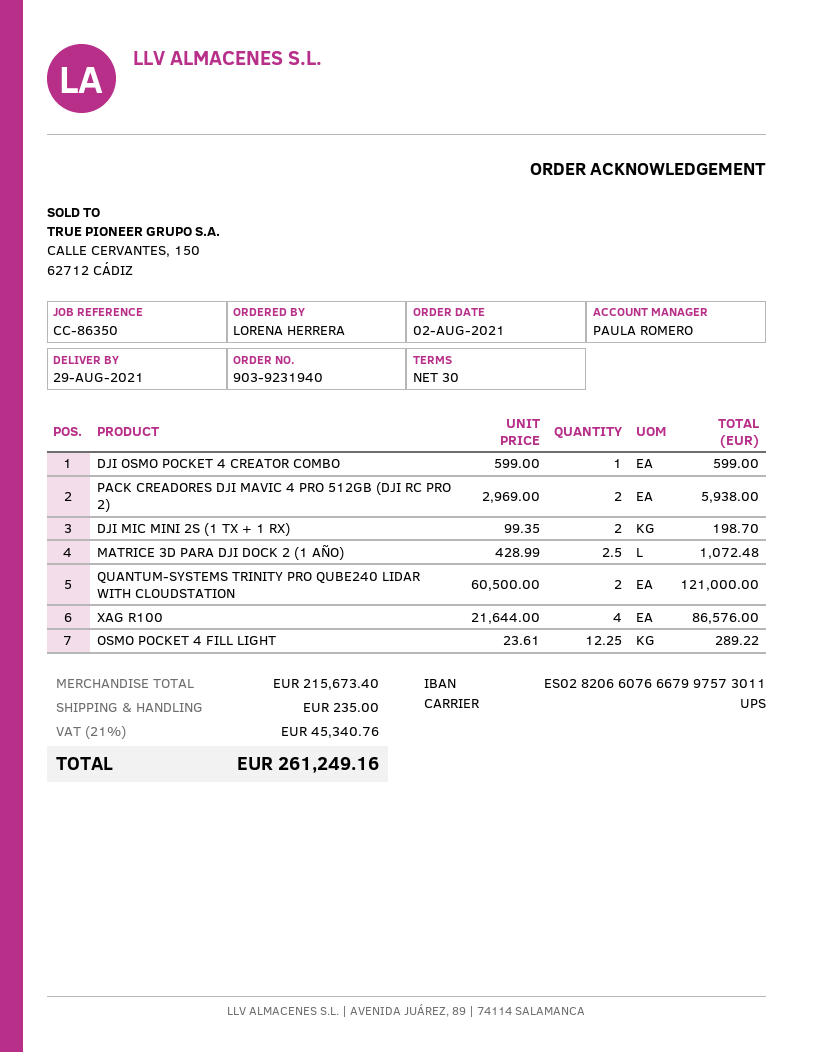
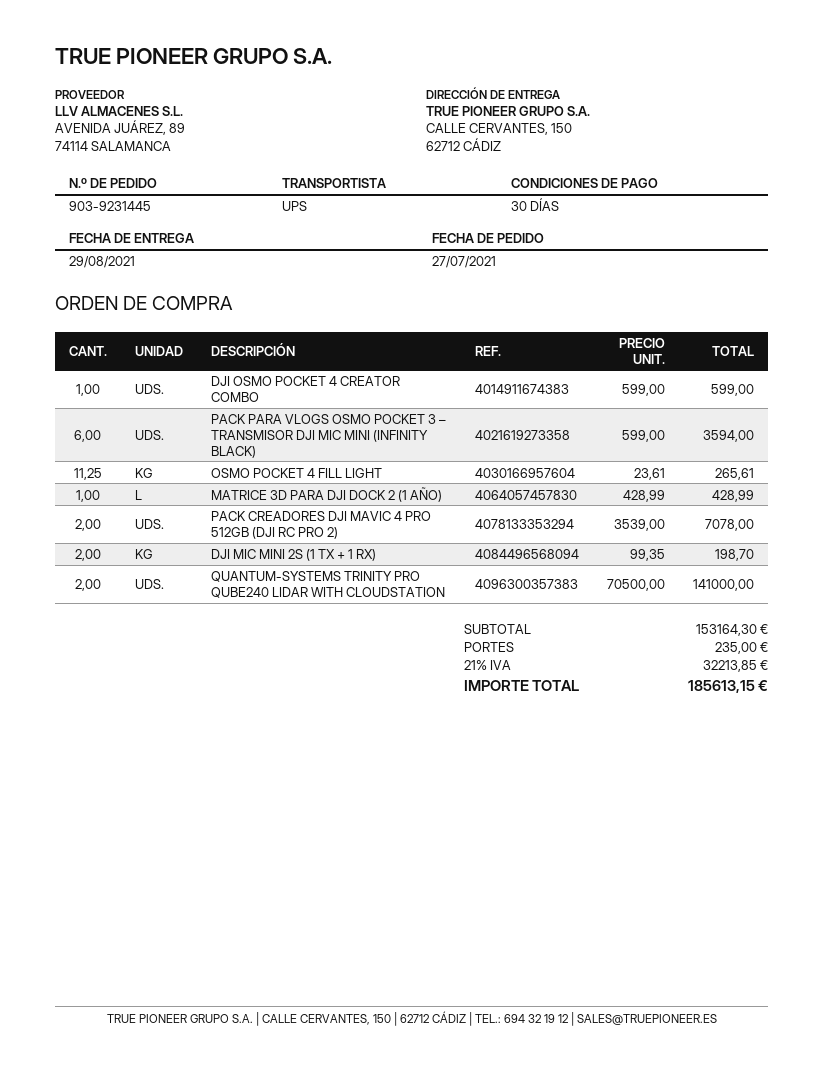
order number: 903-9231940 -> 903-9231445
order date: 2021-08-02 -> 2021-07-27
PACK CREADORES DJI MAVIC 4 PRO 512GB (DJI RC PRO 2): 2 x 2969.00 = 5938.00 -> 2 x 3539.00 = 7078.00
MATRICE 3D PARA DJI DOCK 2 (1 AÑO): 2.5 x 428.99 = 1072.48 -> 1 x 428.99 = 428.99
QUANTUM-SYSTEMS TRINITY PRO QUBE240 LIDAR WITH CLOUDSTATION: 2 x 60500.00 = 121000.00 -> 2 x 70500.00 = 141000.00
XAG R100: 4 x 21644.00 = 86576.00 -> none
OSMO POCKET 4 FILL LIGHT: 12.25 x 23.61 = 289.22 -> 11.25 x 23.61 = 265.61
PACK PARA VLOGS OSMO POCKET 3 – TRANSMISOR DJI MIC MINI (INFINITY BLACK): none -> 6 x 599.00 = 3594.00
subtotal: 215673.40 -> 153164.30
tax: 21% = 45340.76 -> 21% = 32213.85
total: 261249.16 -> 185613.15

